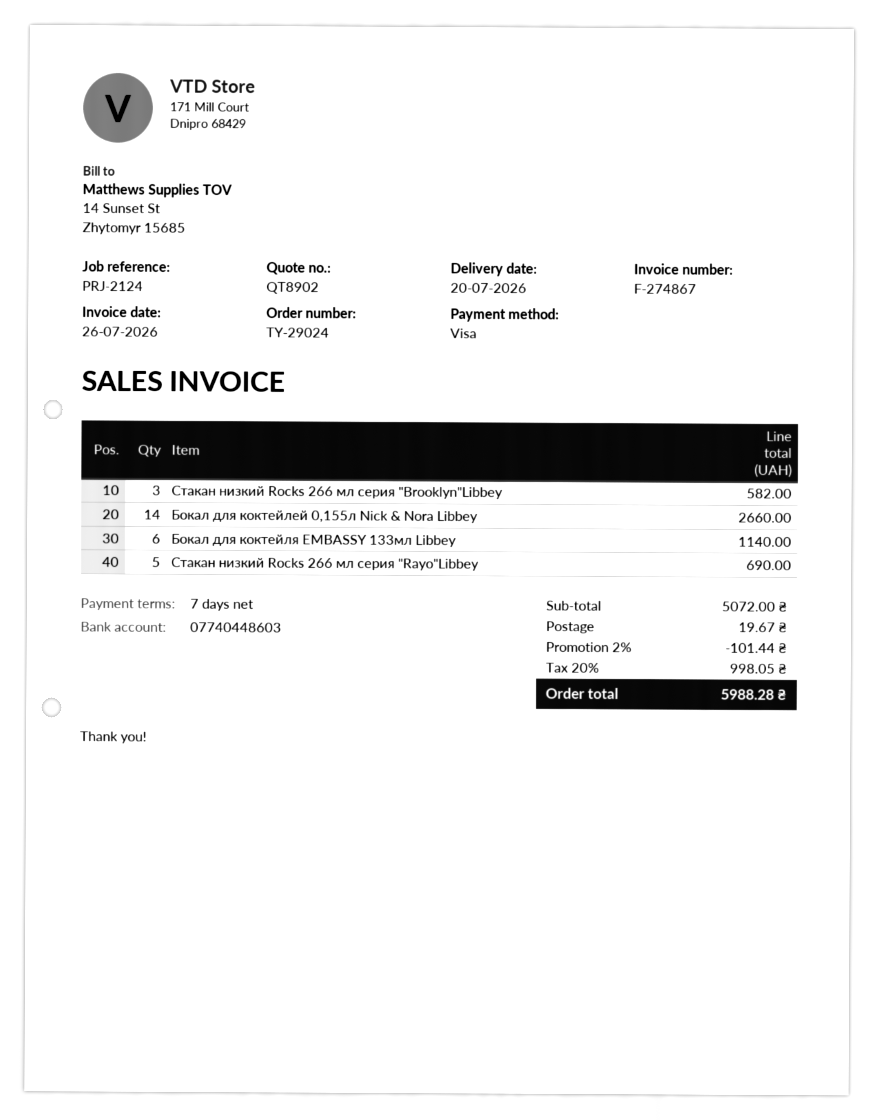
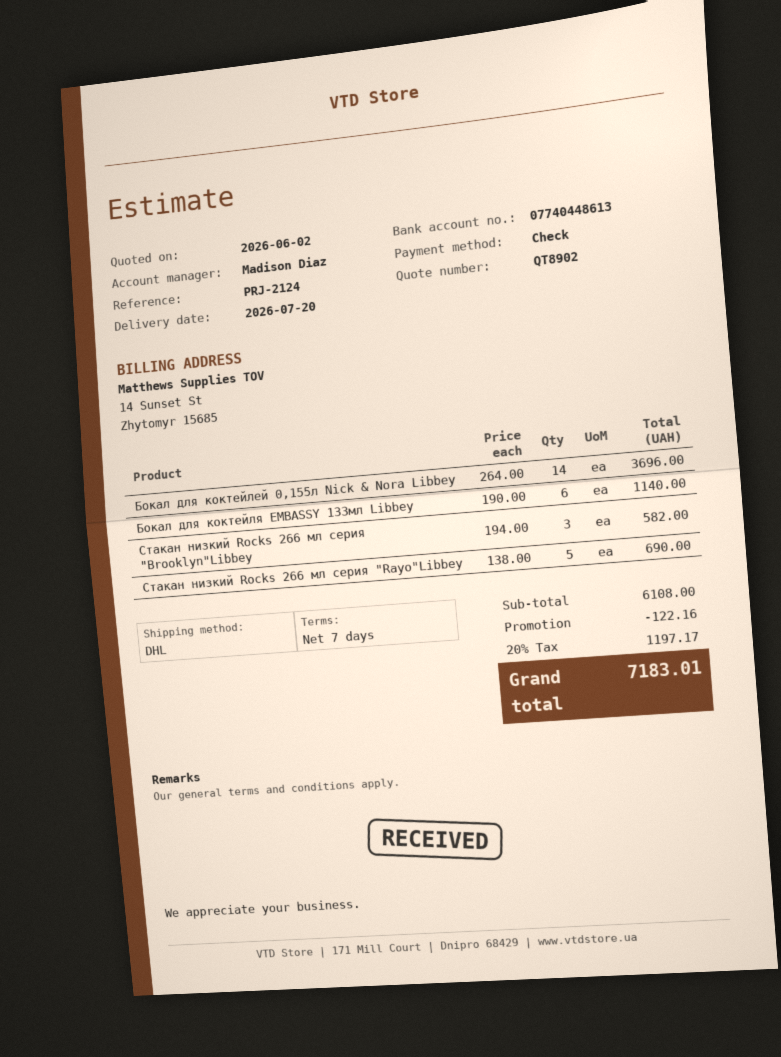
payment method: Visa -> cheque
bank account: 07740448603 -> 07740448613
Бокал для коктейлей 0,155л Nick & Nora Libbey: 14 for 2660.00 -> 14 for 3696.00
subtotal: 5072.00 -> 6108.00
discount: 101.44 -> 122.16
shipping: 19.67 -> none
tax: 20% = 998.05 -> 20% = 1197.17
total: 5988.28 -> 7183.01

